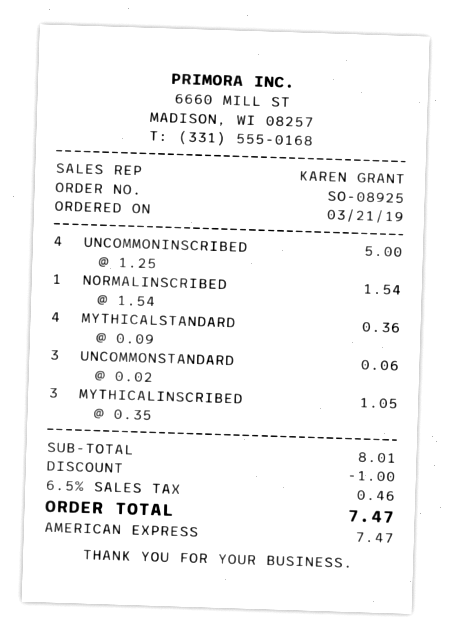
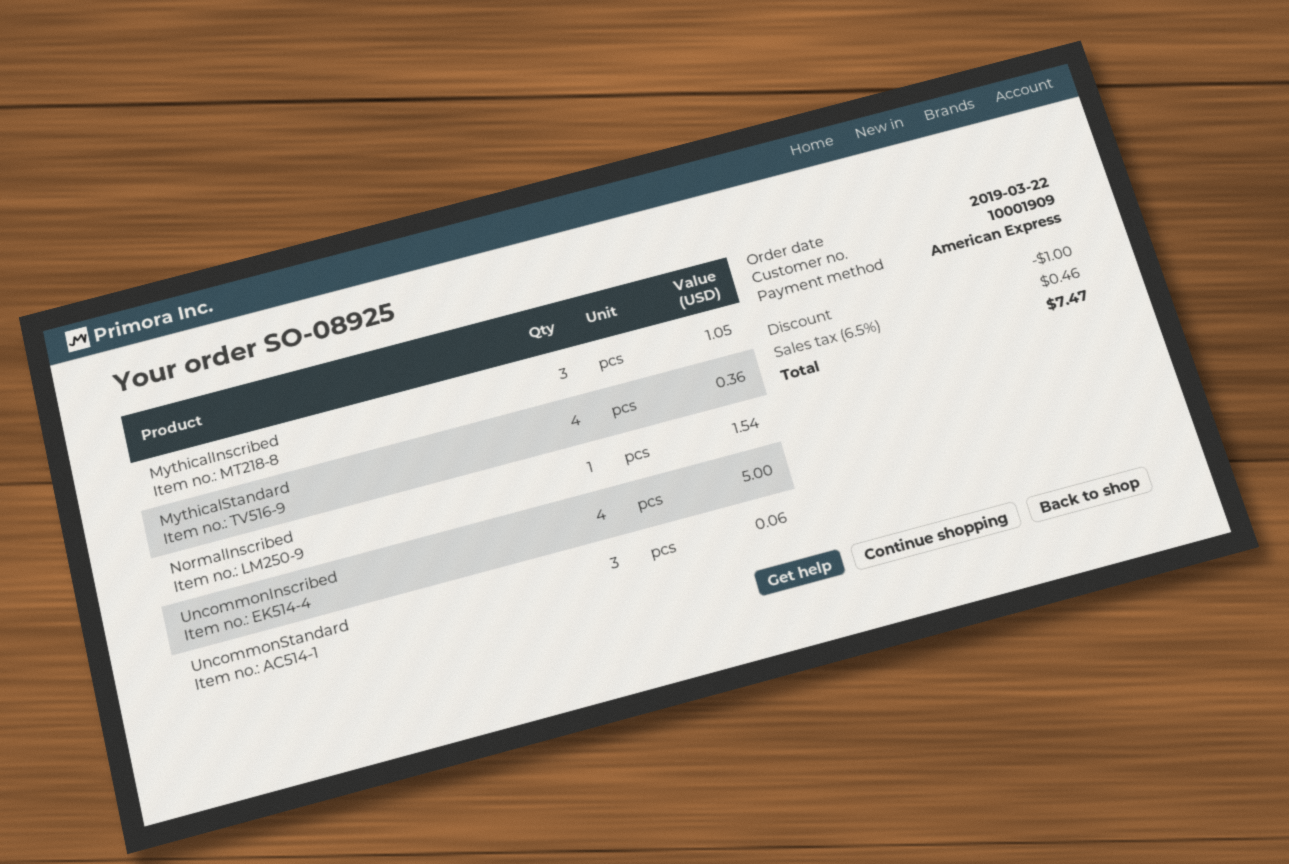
order date: 2019-03-21 -> 2019-03-22

